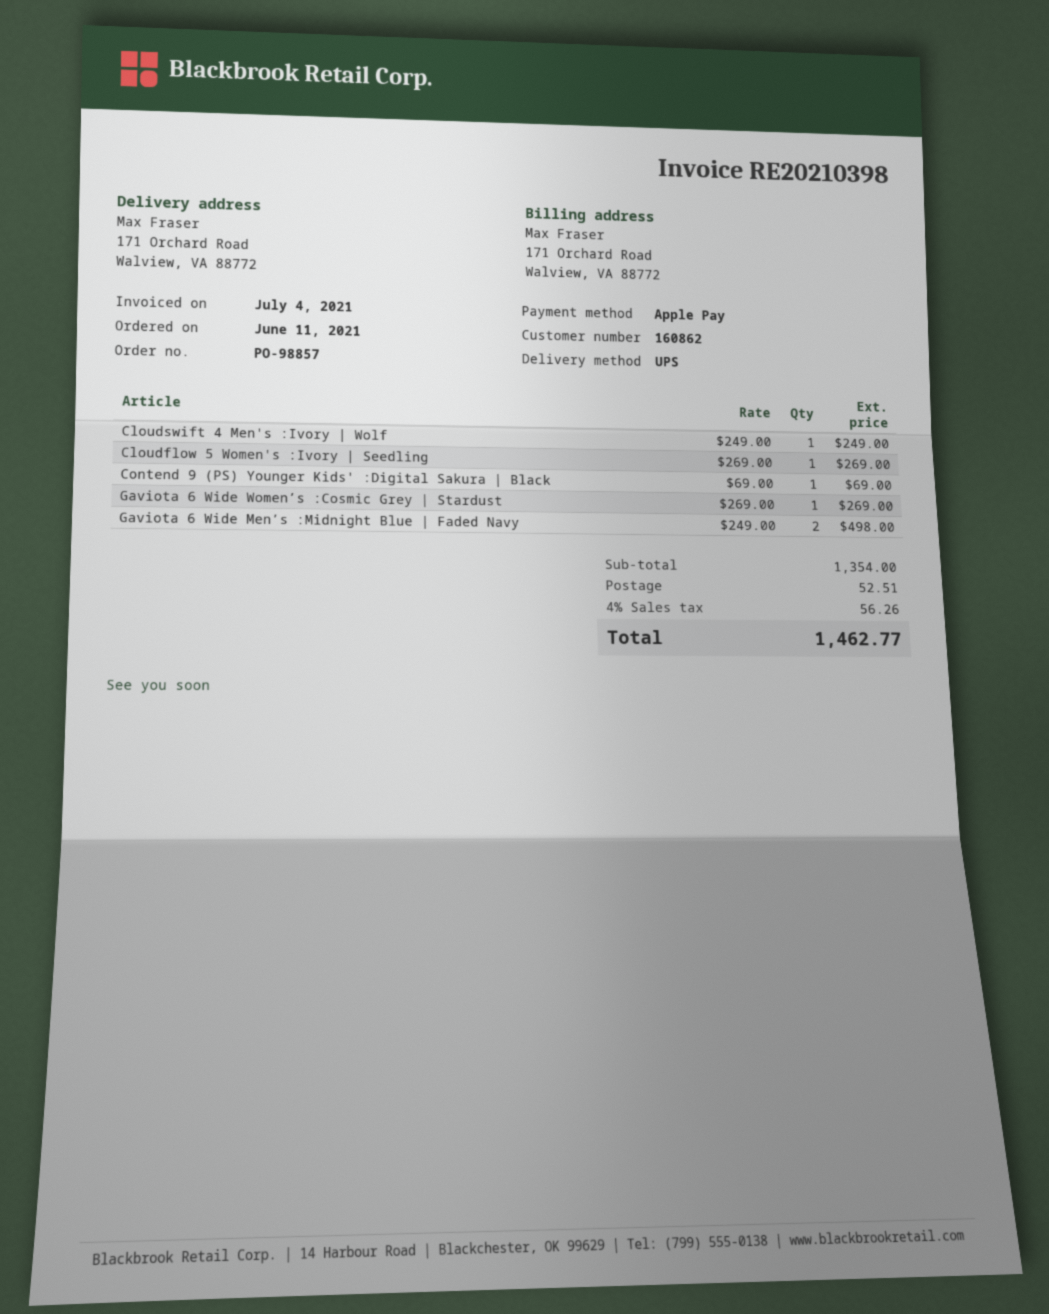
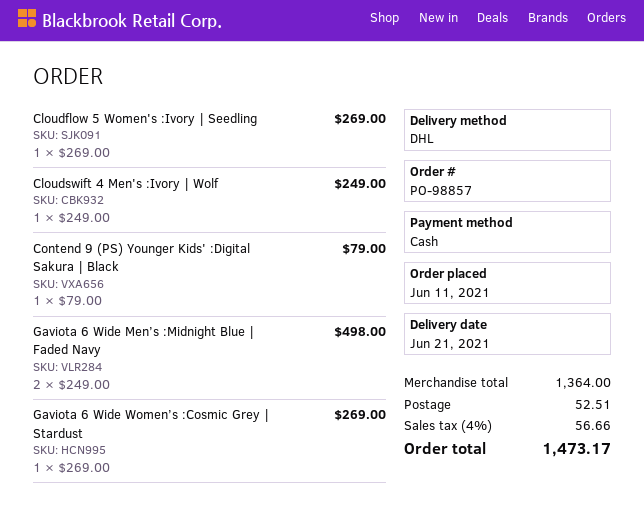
payment method: Apple Pay -> cash
shipping method: UPS -> DHL
Contend 9 (PS) Younger Kids' :Digital Sakura | Black: 1 x 69.00 = 69.00 -> 1 x 79.00 = 79.00
subtotal: 1354.00 -> 1364.00
tax: 4% = 56.26 -> 4% = 56.66
total: 1462.77 -> 1473.17

